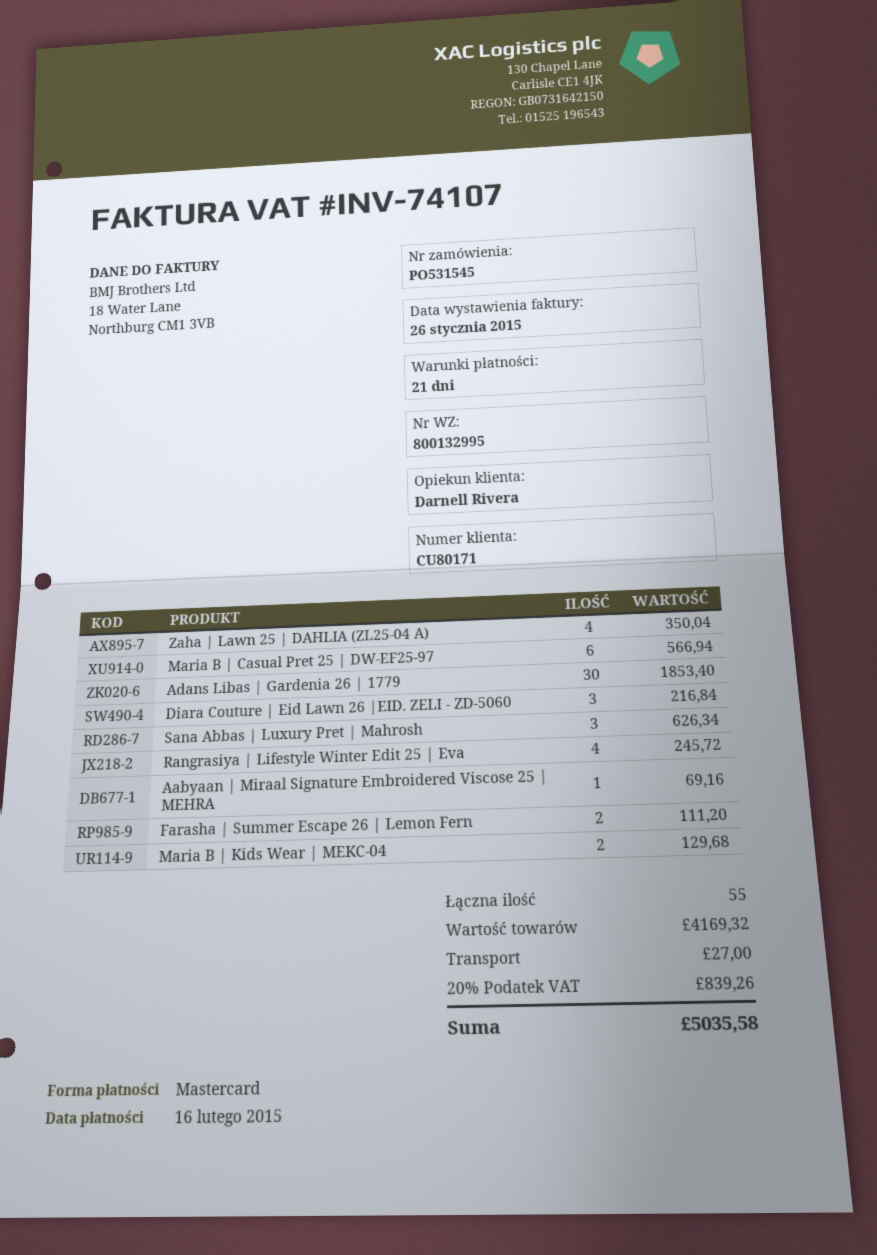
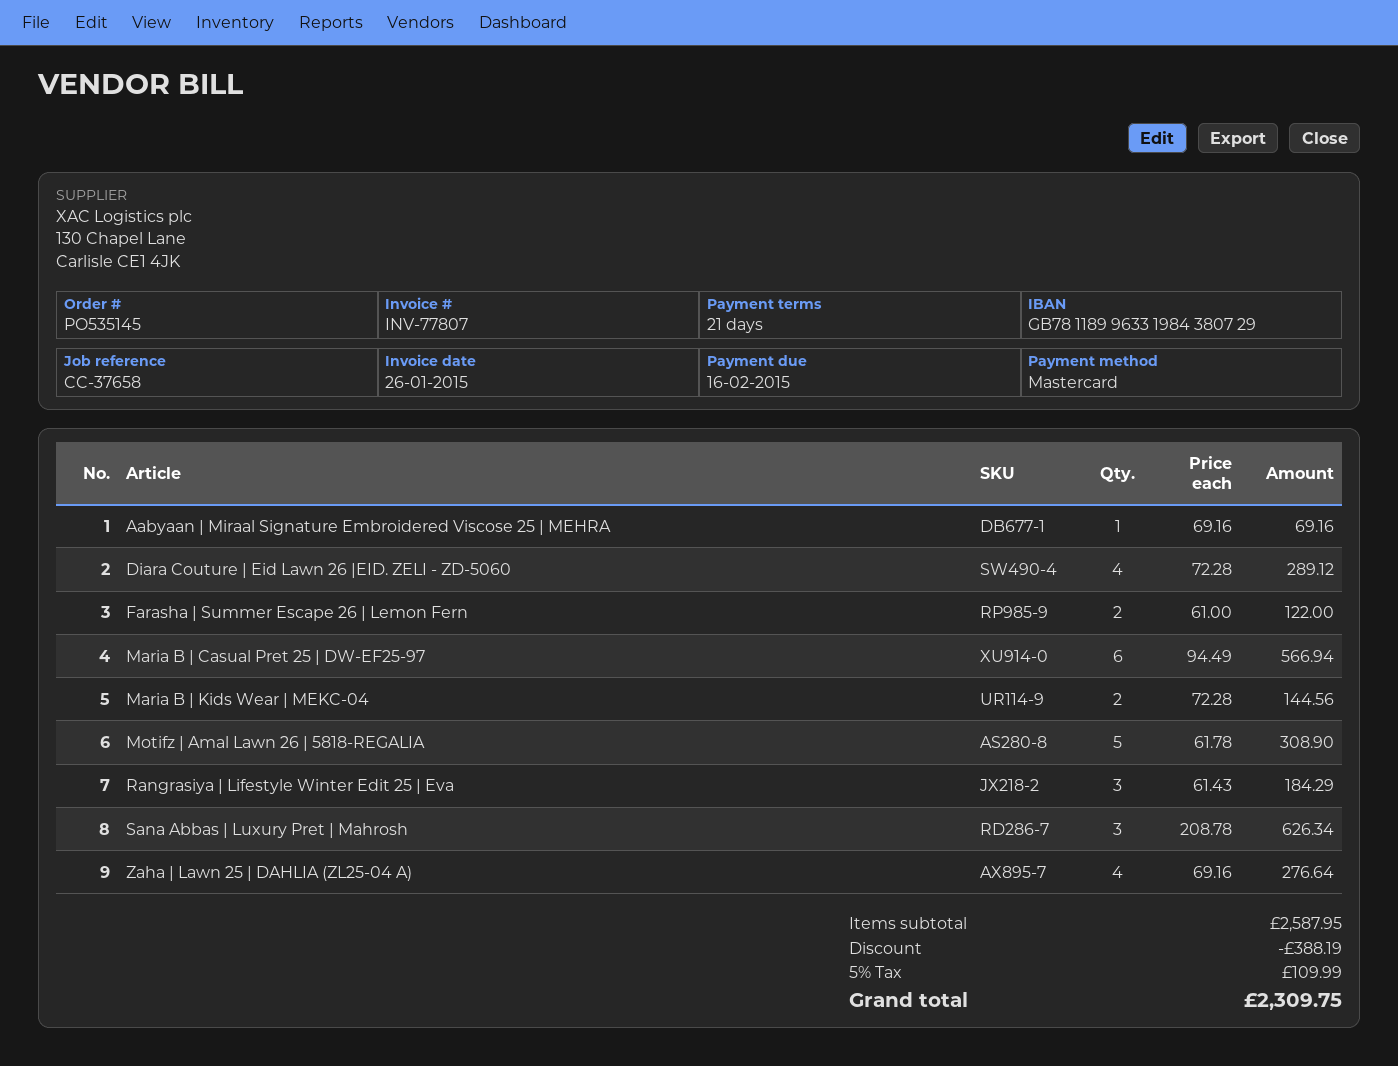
order number: PO531545 -> PO535145
invoice number: INV-74107 -> INV-77807
Zaha | Lawn 25 | DAHLIA (ZL25-04 A): 4 for 350.04 -> 4 for 276.64
Adans Libas | Gardenia 26 | 1779: 30 for 1853.40 -> none
Diara Couture | Eid Lawn 26 |EID. ZELI - ZD-5060: 3 for 216.84 -> 4 for 289.12
Rangrasiya | Lifestyle Winter Edit 25 | Eva: 4 for 245.72 -> 3 for 184.29
Farasha | Summer Escape 26 | Lemon Fern: 2 for 111.20 -> 2 for 122.00
Maria B | Kids Wear | MEKC-04: 2 for 129.68 -> 2 for 144.56
Motifz | Amal Lawn 26 | 5818-REGALIA: none -> 5 for 308.90
subtotal: 4169.32 -> 2587.95
discount: none -> 388.19
shipping: 27.00 -> none
tax: 20% = 839.26 -> 5% = 109.99
total: 5035.58 -> 2309.75

